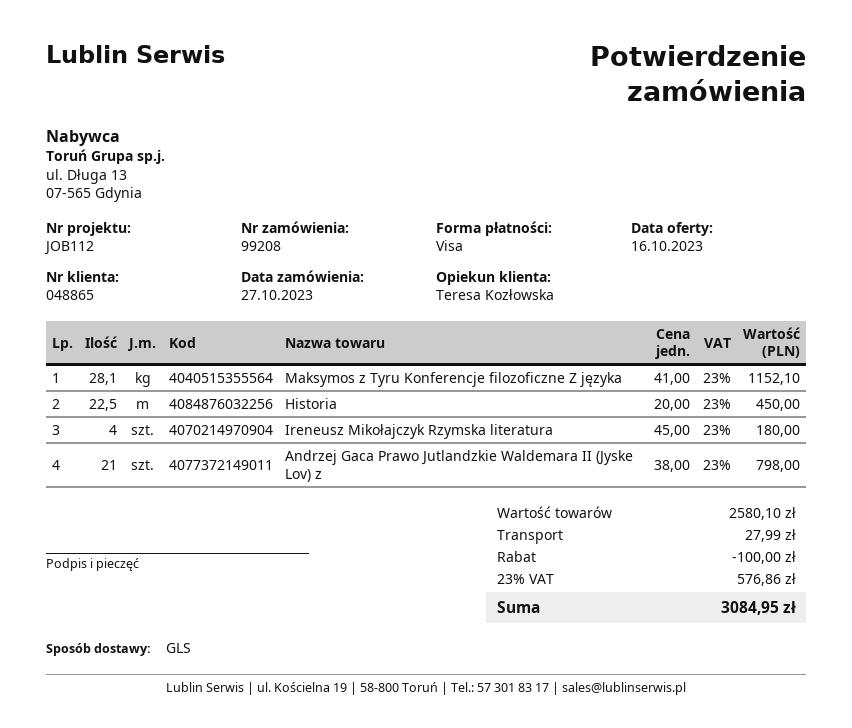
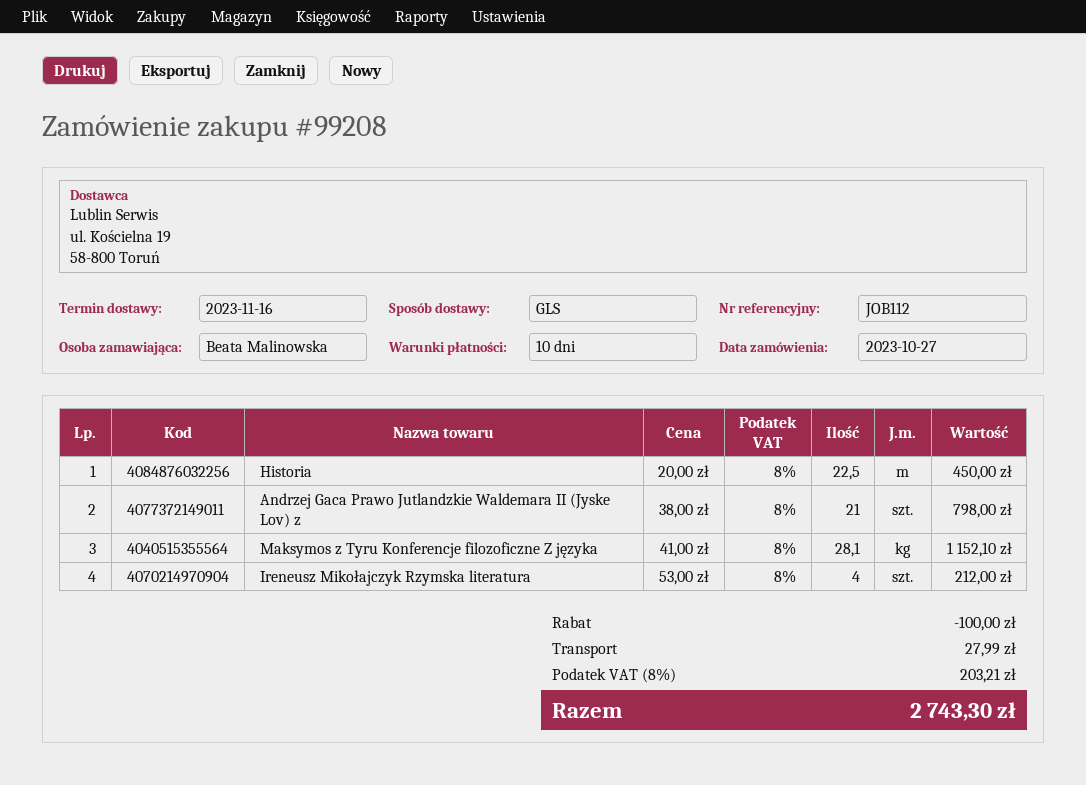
Ireneusz Mikołajczyk Rzymska literatura: 4 x 45.00 = 180.00 -> 4 x 53.00 = 212.00
tax: 23% = 576.86 -> 8% = 203.21
total: 3084.95 -> 2743.30

